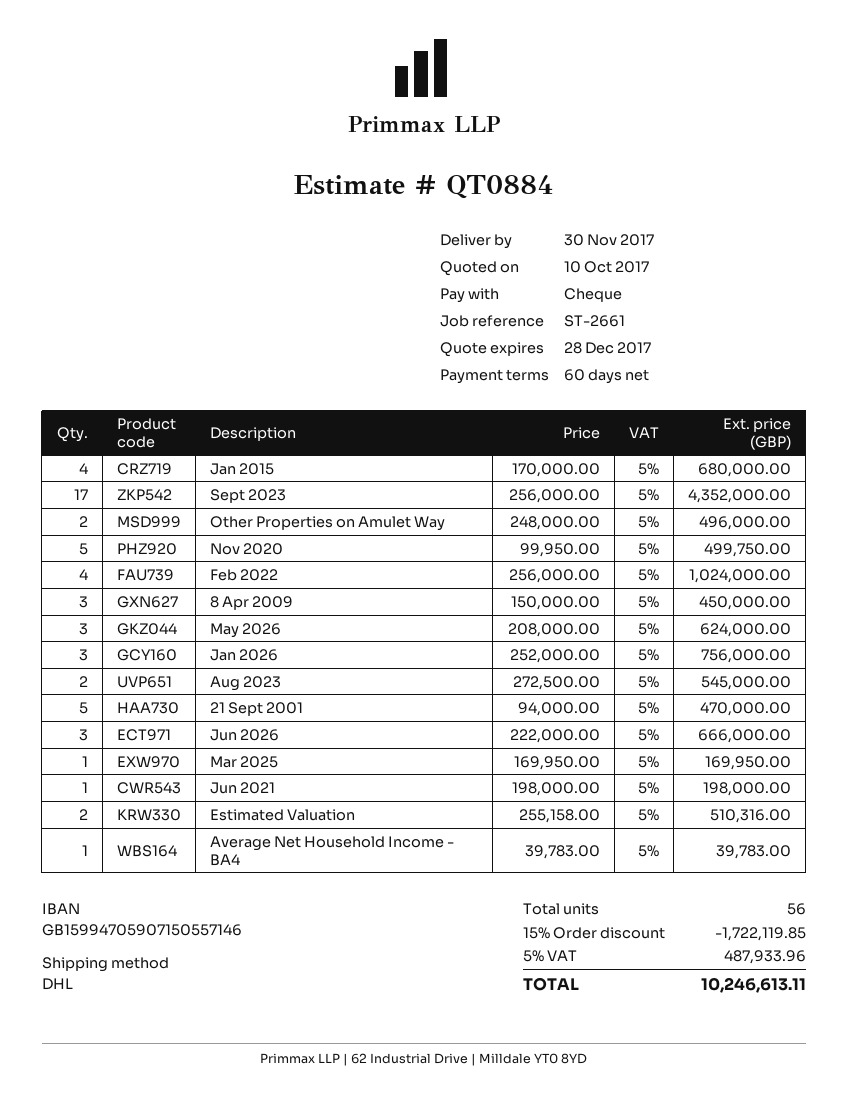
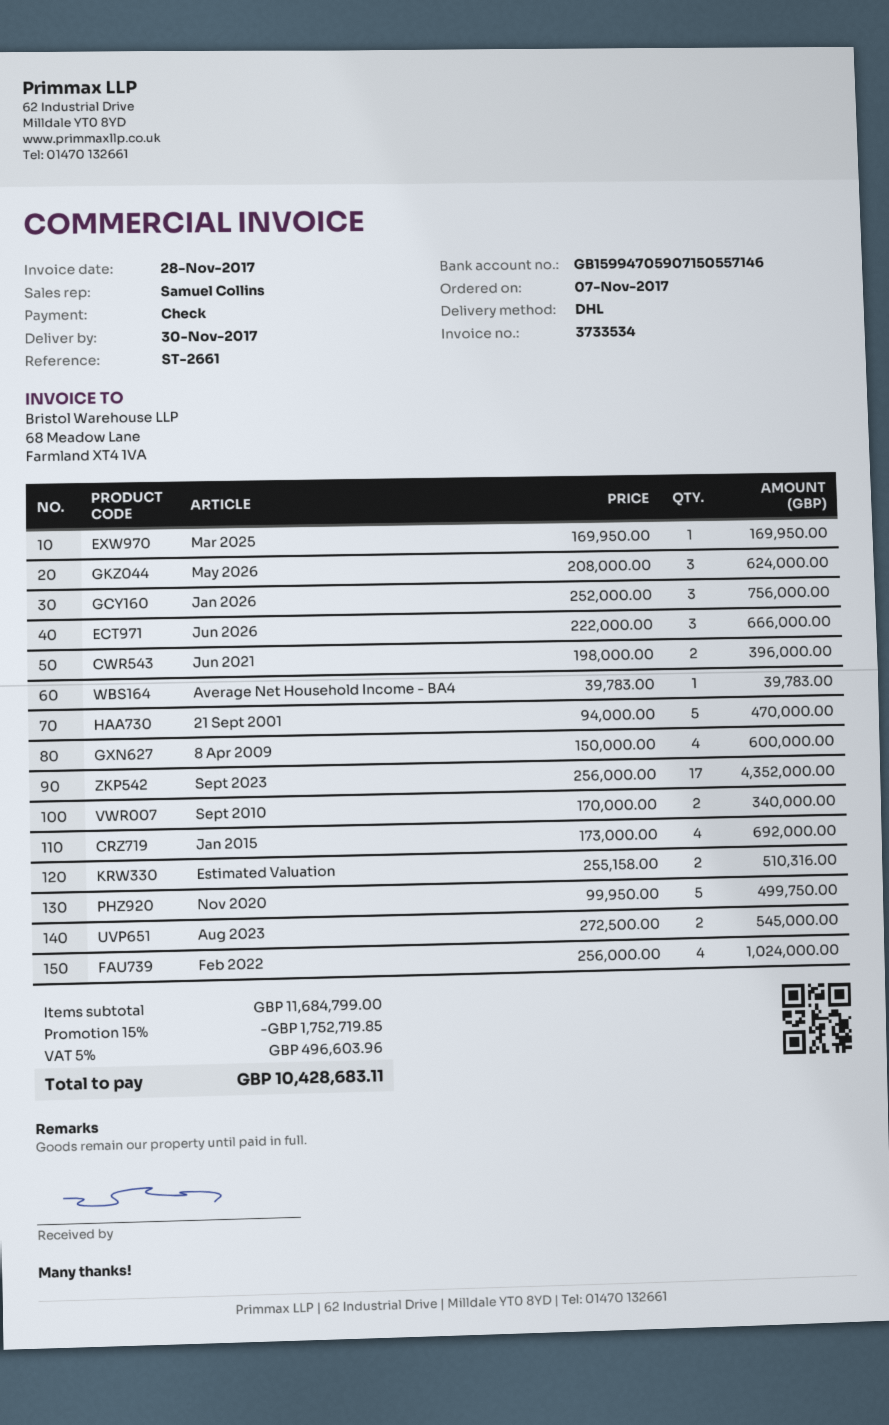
Jan 2015: 4 x 170000.00 = 680000.00 -> 4 x 173000.00 = 692000.00
Other Properties on Amulet Way: 2 x 248000.00 = 496000.00 -> none
8 Apr 2009: 3 x 150000.00 = 450000.00 -> 4 x 150000.00 = 600000.00
Jun 2021: 1 x 198000.00 = 198000.00 -> 2 x 198000.00 = 396000.00
Sept 2010: none -> 2 x 170000.00 = 340000.00
discount: 15% = 1722119.85 -> 15% = 1752719.85
tax: 5% = 487933.96 -> 5% = 496603.96
total: 10246613.11 -> 10428683.11

